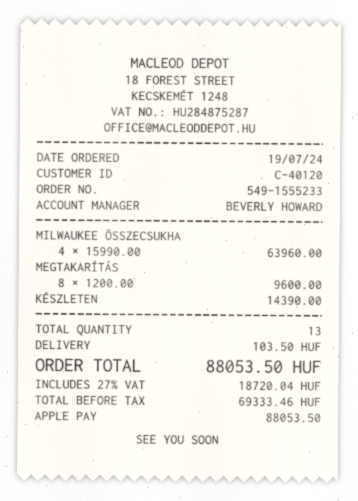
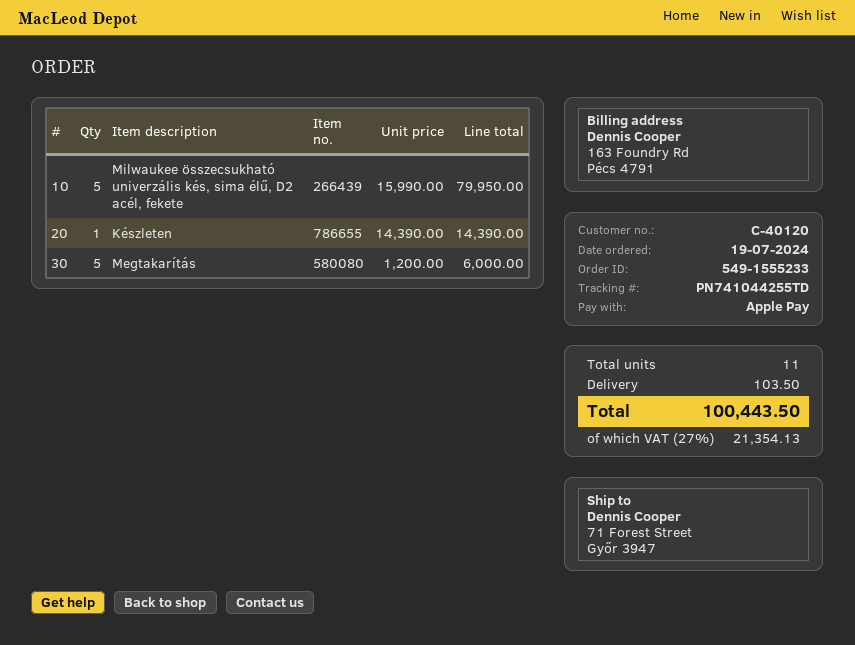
MILWAUKEE ÖSSZECSUKHA: 4 x 15990.00 = 63960.00 -> 5 x 15990.00 = 79950.00
MEGTAKARÍTÁS: 8 x 1200.00 = 9600.00 -> 5 x 1200.00 = 6000.00
total quantity: 13 -> 11
tax: 27% = 18720.04 -> 27% = 21354.13
total: 88053.50 -> 100443.50

